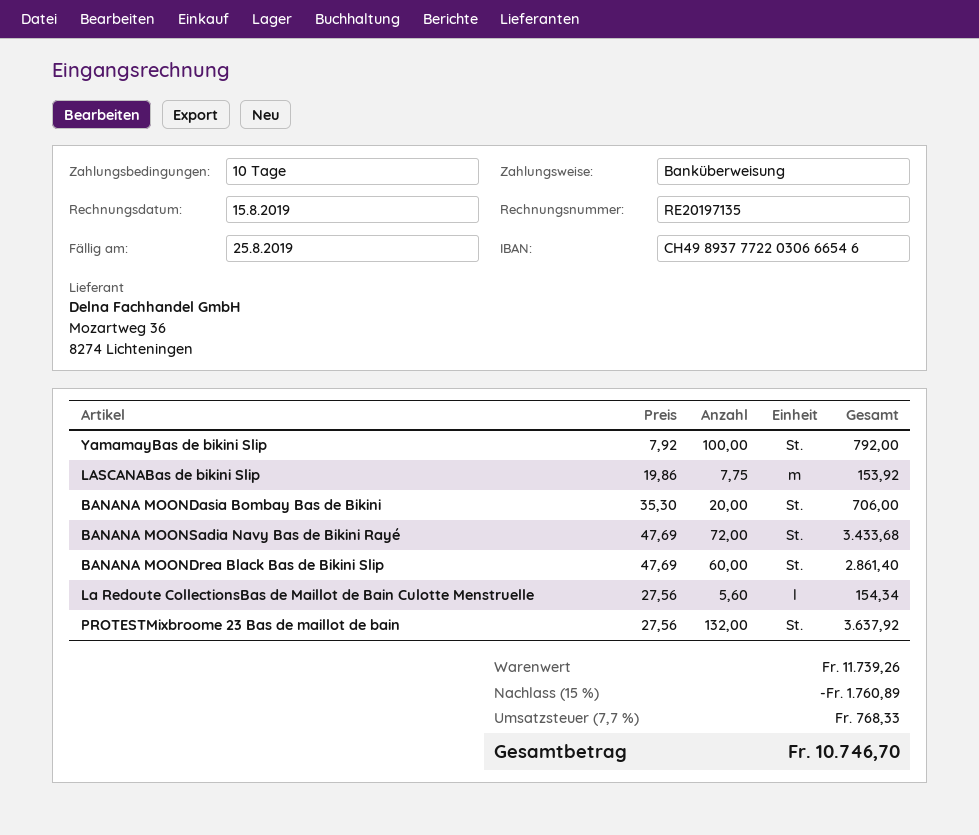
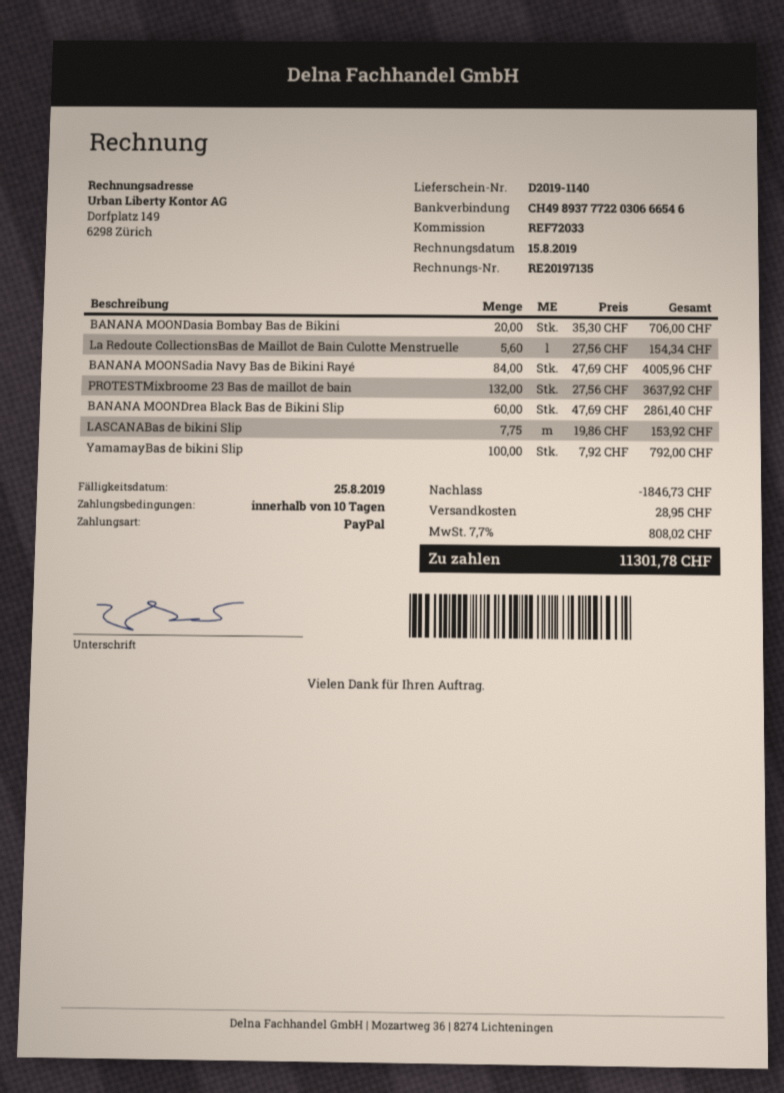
payment method: bank transfer -> PayPal
BANANA MOONSadia Navy Bas de Bikini Rayé: 72 x 47.69 = 3433.68 -> 84 x 47.69 = 4005.96
discount: 1760.89 -> 1846.73
shipping: none -> 28.95
tax: 7.7% = 768.33 -> 7.7% = 808.02
total: 10746.70 -> 11301.78

